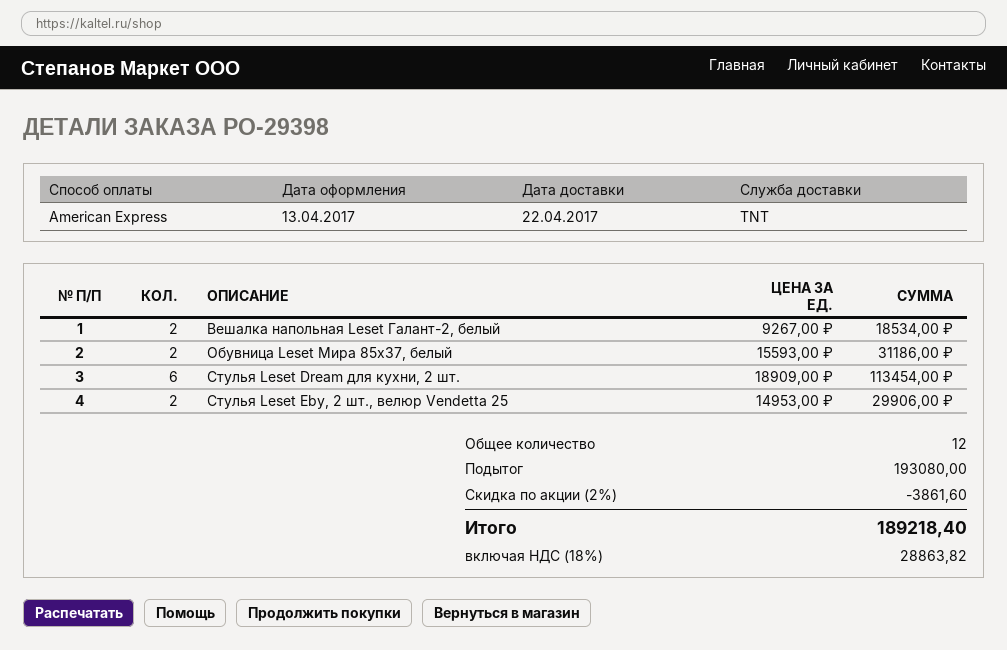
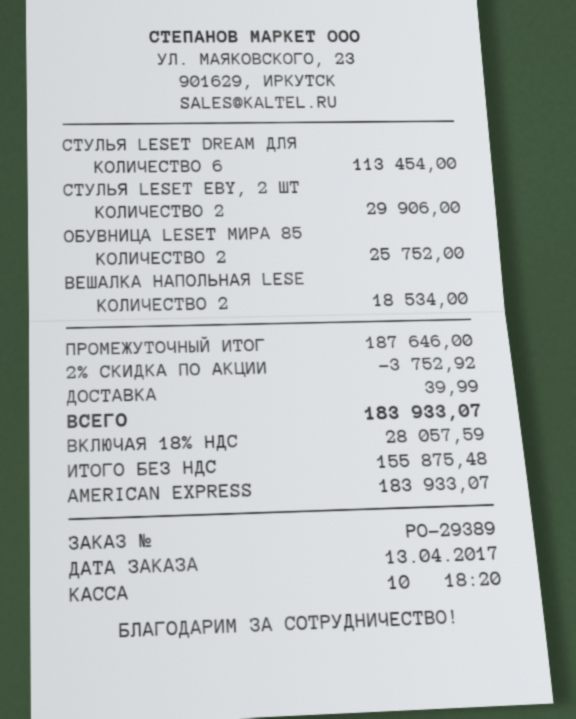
order number: PO-29398 -> PO-29389
Обувница Leset Мира 85х37, белый: 2 for 31186.00 -> 2 for 25752.00
subtotal: 193080.00 -> 187646.00
discount: 2% = 3861.60 -> 2% = 3752.92
shipping: none -> 39.99
tax: 18% = 28863.82 -> 18% = 28057.59
total: 189218.40 -> 183933.07

